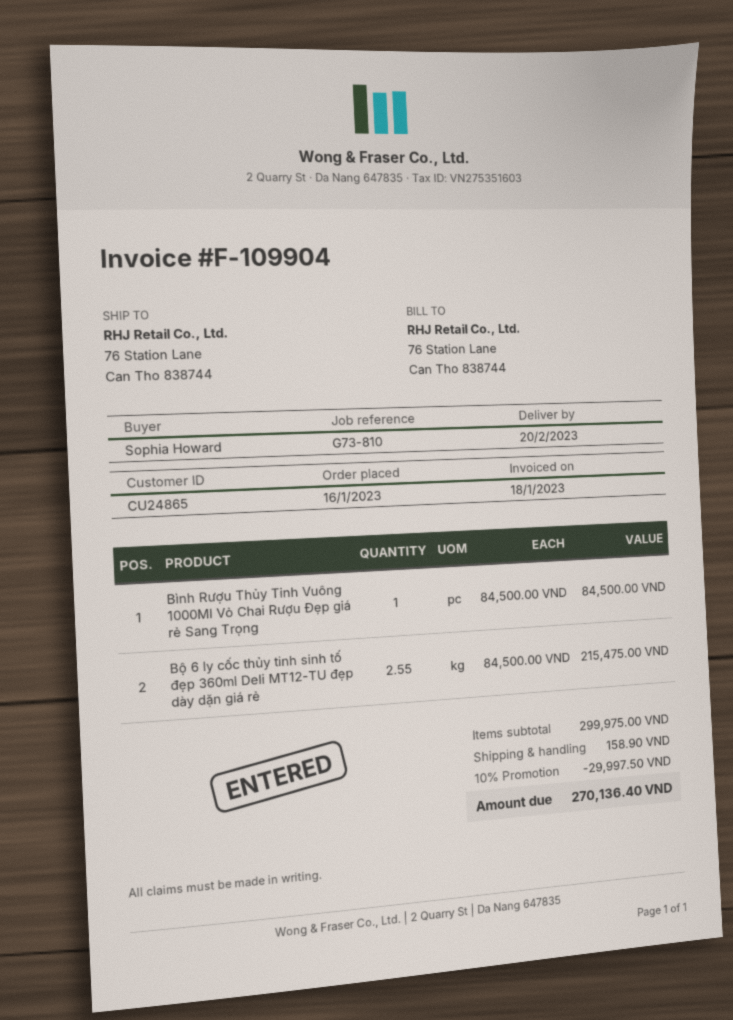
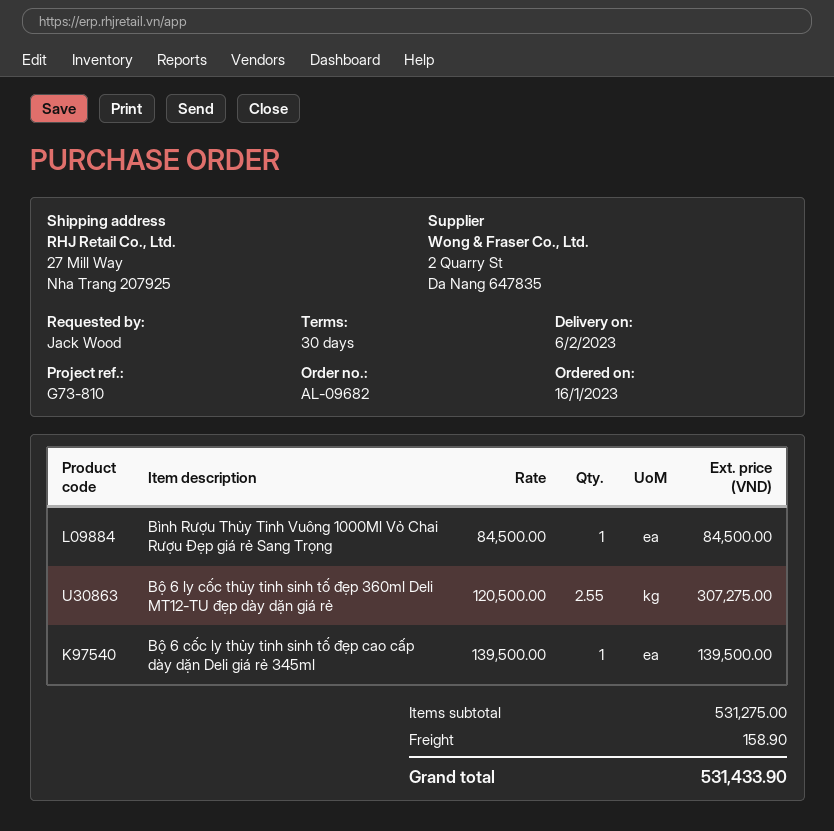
delivery date: 2023-02-20 -> 2023-02-06
ordered by: Sophia Howard -> Jack Wood
ship to: 76 Station Lane, Can Tho 838744 -> 27 Mill Way, Nha Trang 207925
Bộ 6 ly cốc thủy tinh sinh tố đẹp 360ml Deli MT12-TU đẹp dày dặn giá rẻ: 2.55 x 84500.00 = 215475.00 -> 2.55 x 120500.00 = 307275.00
Bộ 6 cốc ly thủy tinh sinh tố đẹp cao cấp dày dặn Deli giá rẻ 345ml: none -> 1 x 139500.00 = 139500.00
subtotal: 299975.00 -> 531275.00
discount: 10% = 29997.50 -> none
total: 270136.40 -> 531433.90

